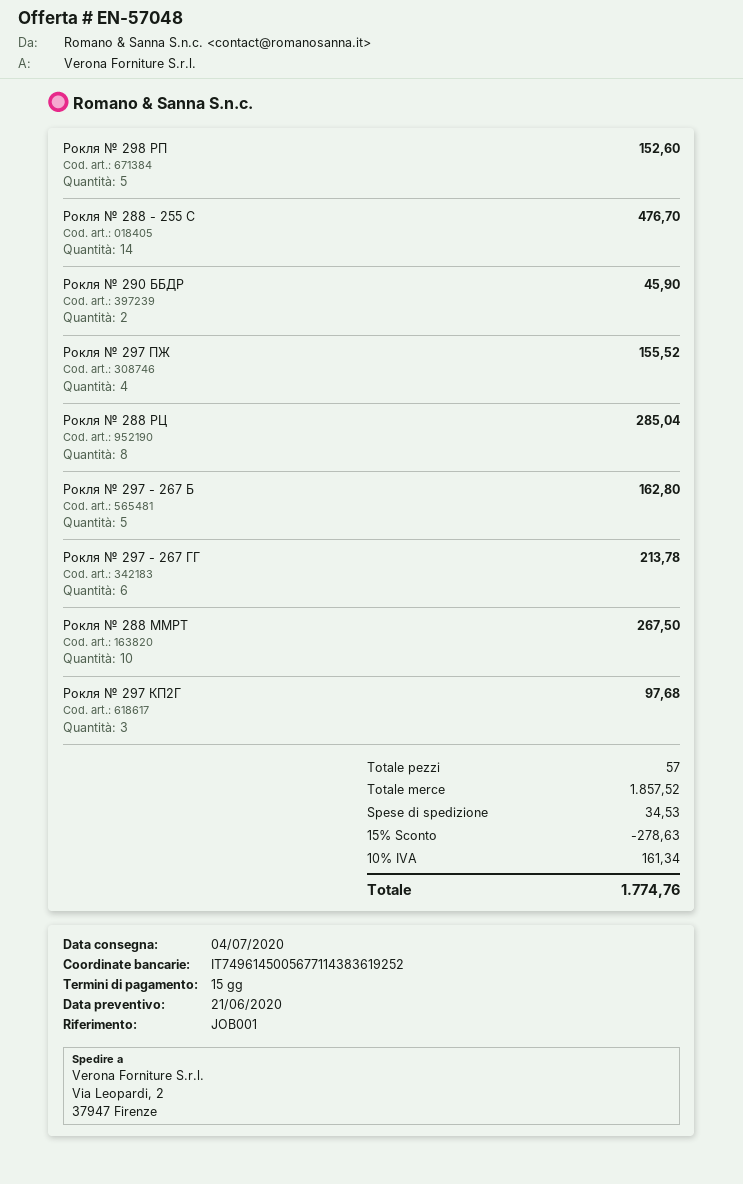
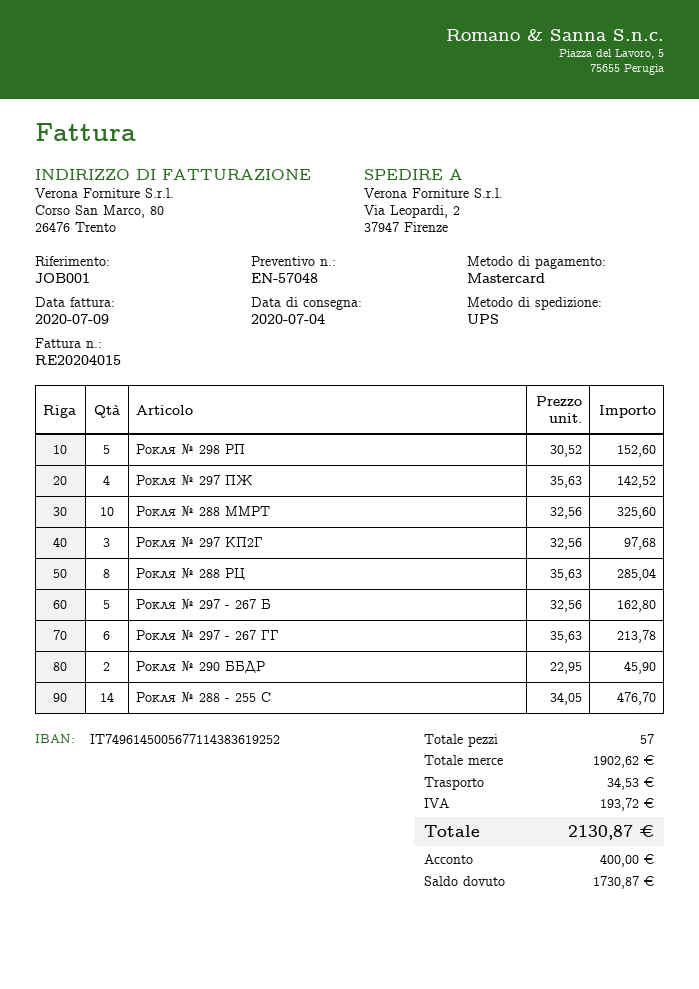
Рокля № 297 ПЖ: 4 for 155.52 -> 4 for 142.52
Рокля № 288 ММРТ: 10 for 267.50 -> 10 for 325.60
subtotal: 1857.52 -> 1902.62
discount: 15% = 278.63 -> none
tax: 161.34 -> 193.72
total: 1774.76 -> 2130.87

